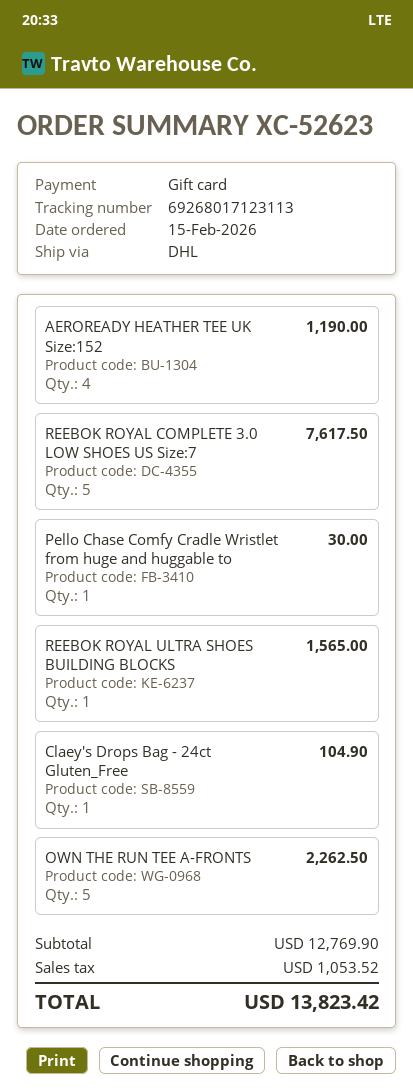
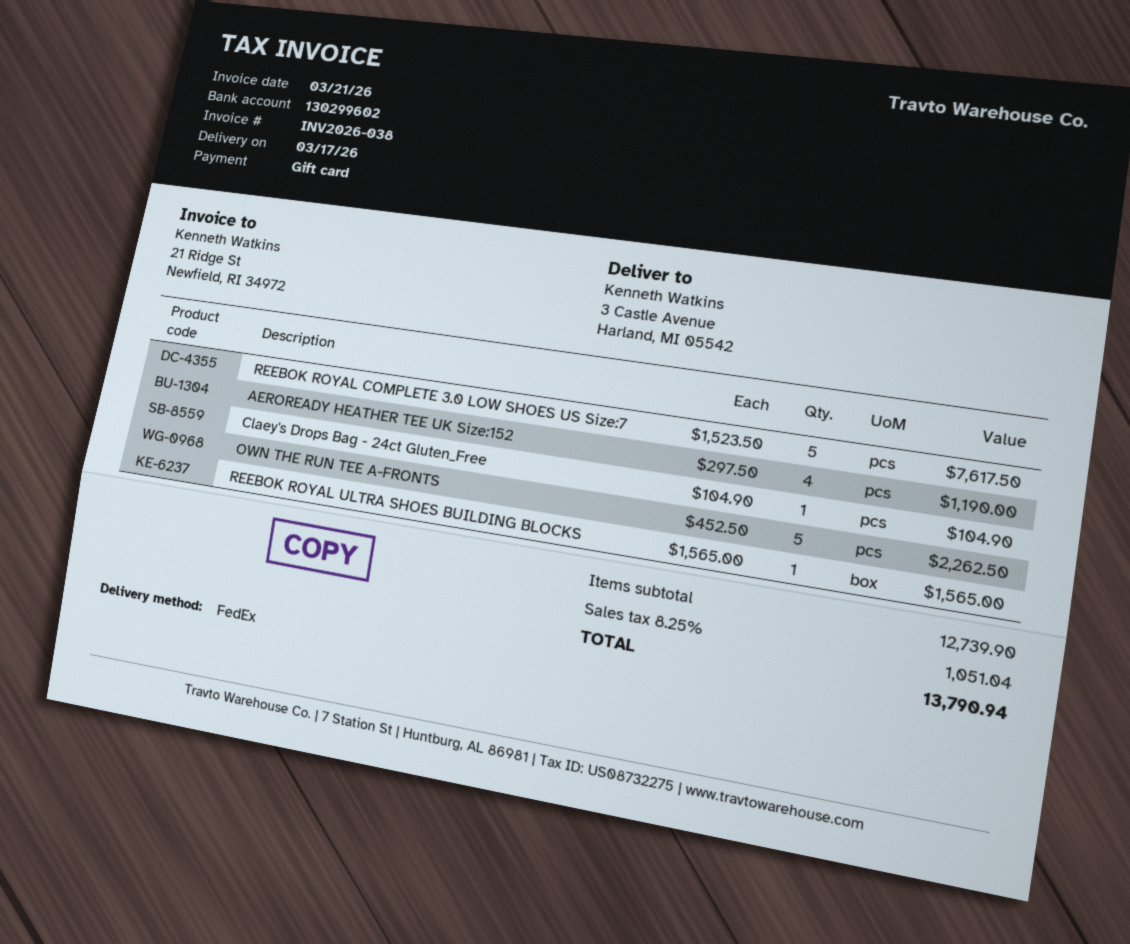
shipping method: DHL -> FedEx
Pello Chase Comfy Cradle Wristlet from huge and huggable to: 1 for 30.00 -> none
subtotal: 12769.90 -> 12739.90
tax: 1053.52 -> 1051.04
total: 13823.42 -> 13790.94

